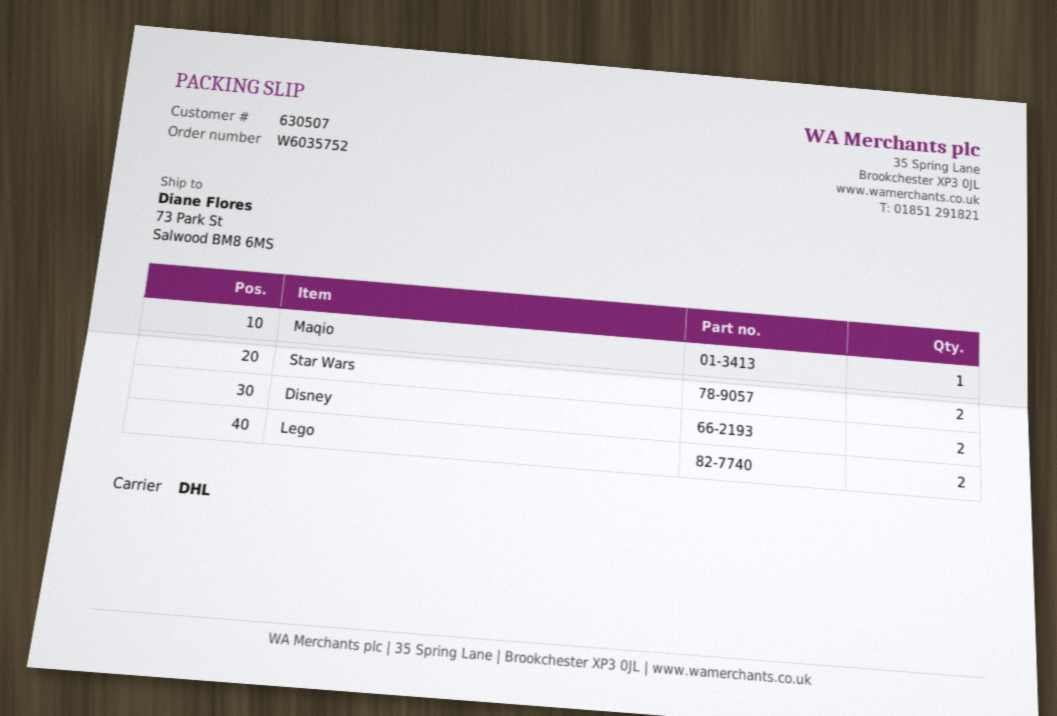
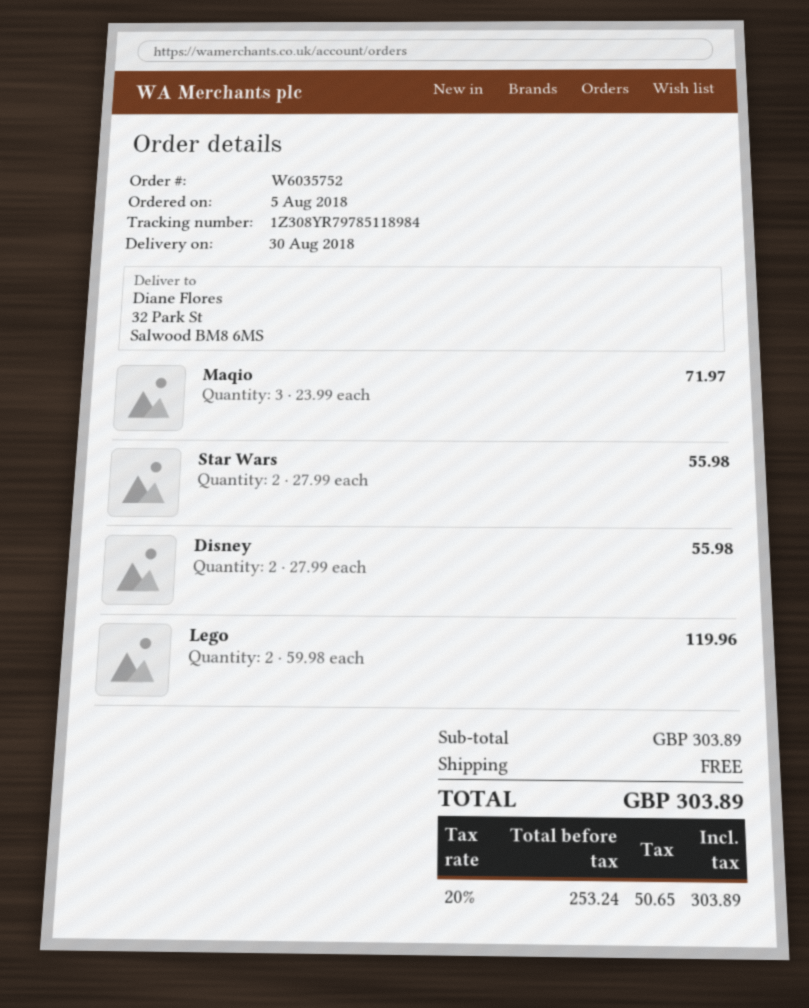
ship to: 73 Park St, Salwood BM8 6MS -> 32 Park St, Salwood BM8 6MS
Maqio: 1 -> 3

